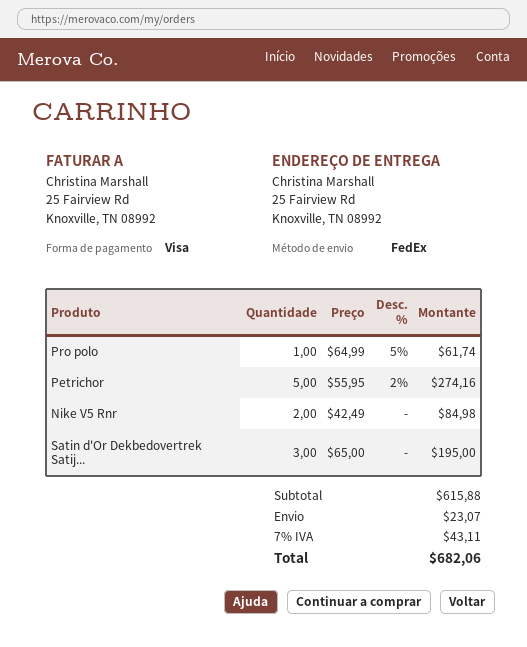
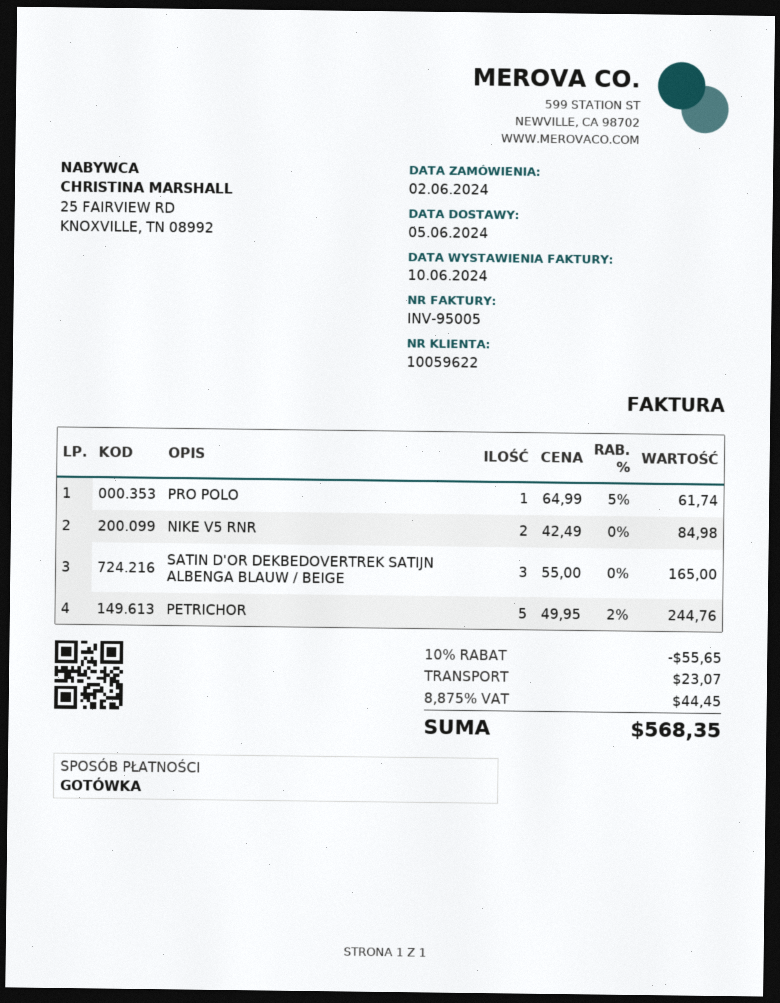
payment method: Visa -> cash
Petrichor: 5 x 55.95 - 2% = 274.16 -> 5 x 49.95 - 2% = 244.76
Satin d'Or Dekbedovertrek Satij...: 3 x 65.00 = 195.00 -> 3 x 55.00 = 165.00
discount: none -> 10% = 55.65
tax: 7% = 43.11 -> 8.875% = 44.45
total: 682.06 -> 568.35

